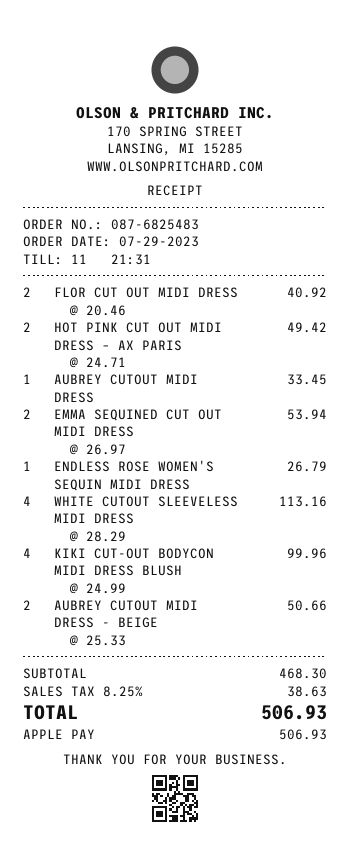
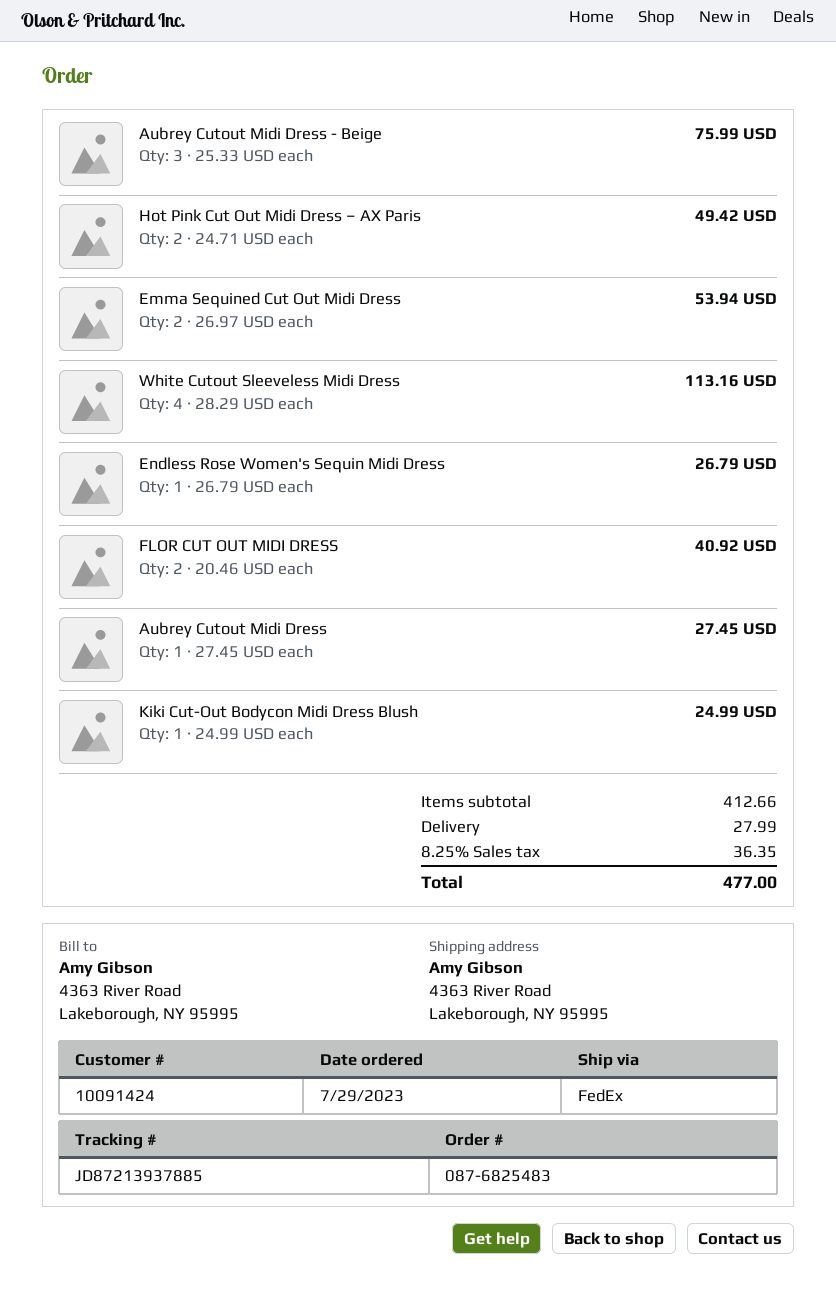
AUBREY CUTOUT MIDI DRESS: 1 x 33.45 = 33.45 -> 1 x 27.45 = 27.45
KIKI CUT-OUT BODYCON MIDI DRESS BLUSH: 4 x 24.99 = 99.96 -> 1 x 24.99 = 24.99
AUBREY CUTOUT MIDI DRESS - BEIGE: 2 x 25.33 = 50.66 -> 3 x 25.33 = 75.99
subtotal: 468.30 -> 412.66
shipping: none -> 27.99
tax: 8.25% = 38.63 -> 8.25% = 36.35
total: 506.93 -> 477.00

